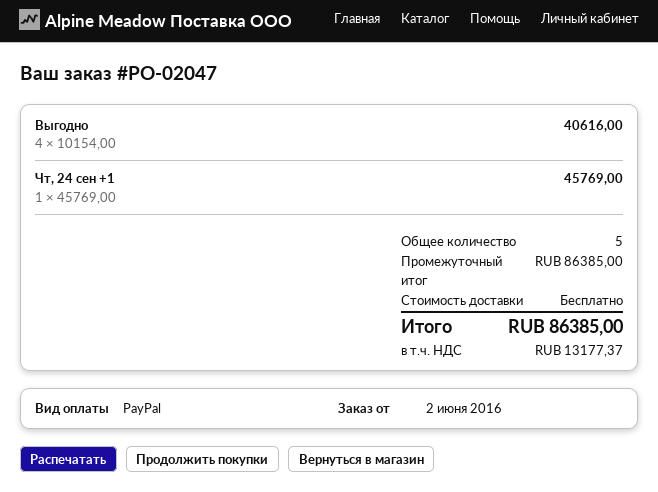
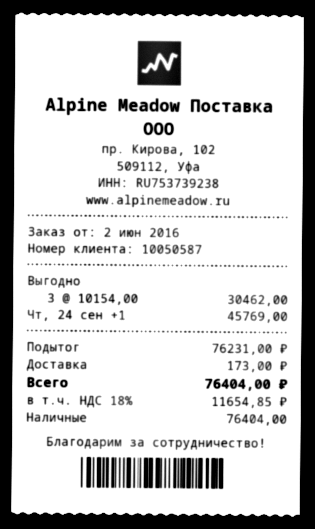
payment method: PayPal -> cash
Выгодно: 4 x 10154.00 = 40616.00 -> 3 x 10154.00 = 30462.00
subtotal: 86385.00 -> 76231.00
shipping: 0.00 -> 173.00
tax: 13177.37 -> 11654.85
total: 86385.00 -> 76404.00

